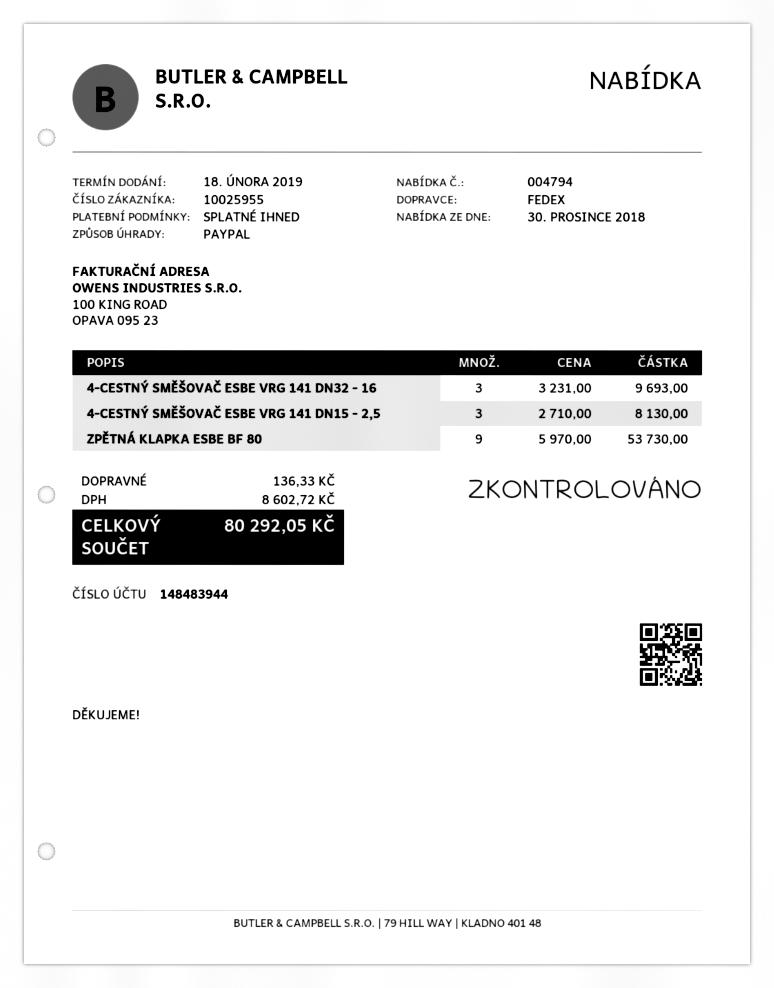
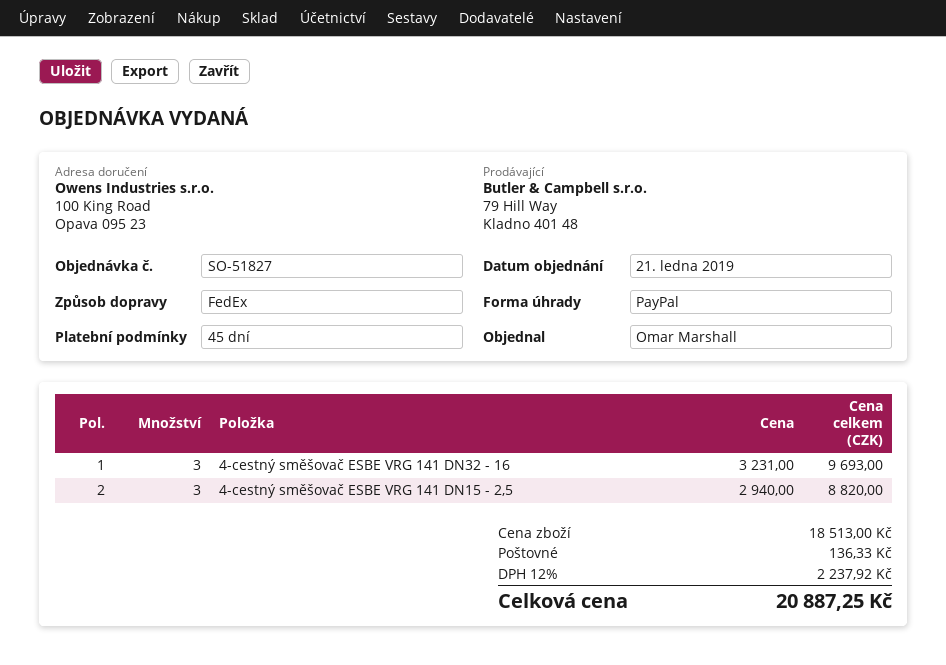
payment terms: on receipt -> 45 days
4-CESTNÝ SMĚŠOVAČ ESBE VRG 141 DN15 - 2,5: 3 x 2710.00 = 8130.00 -> 3 x 2940.00 = 8820.00
ZPĚTNÁ KLAPKA ESBE BF 80: 9 x 5970.00 = 53730.00 -> none
tax: 8602.72 -> 2237.92
total: 80292.05 -> 20887.25

